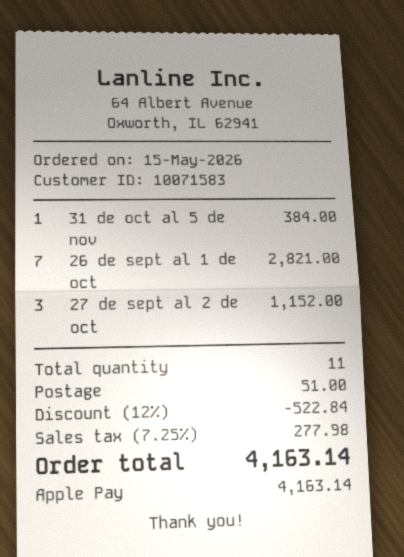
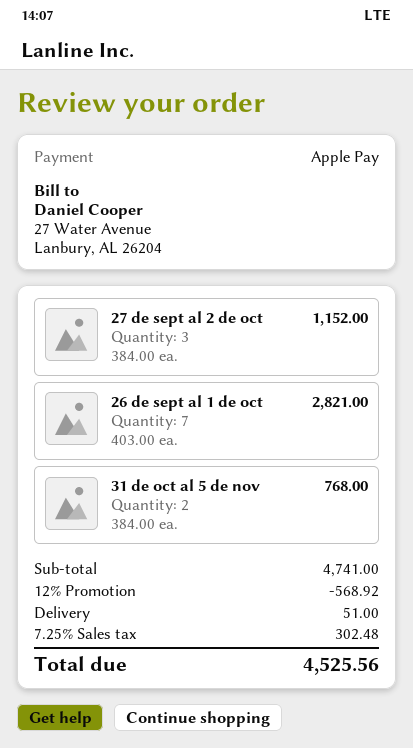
31 de oct al 5 de nov: 1 for 384.00 -> 2 for 768.00
discount: 12% = 522.84 -> 12% = 568.92
tax: 7.25% = 277.98 -> 7.25% = 302.48
total: 4163.14 -> 4525.56

